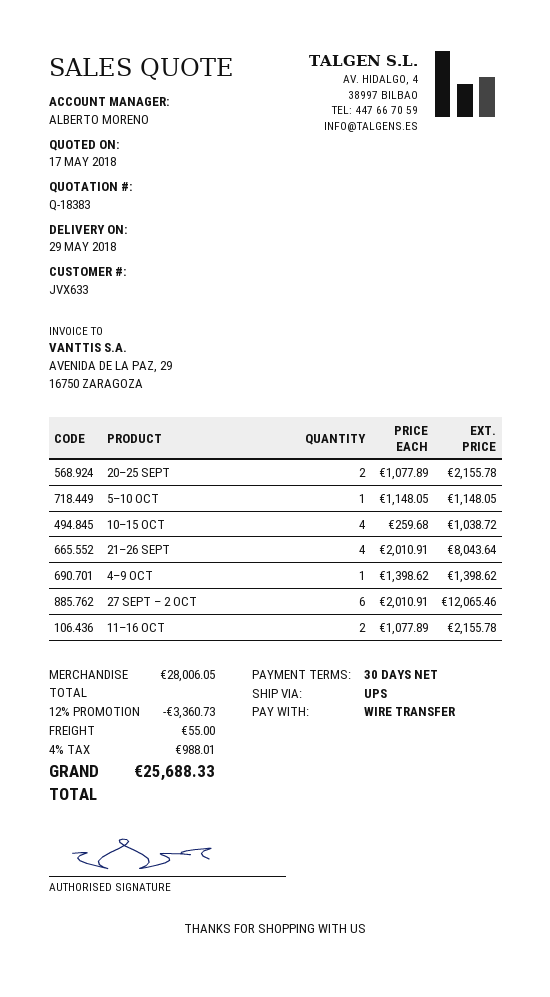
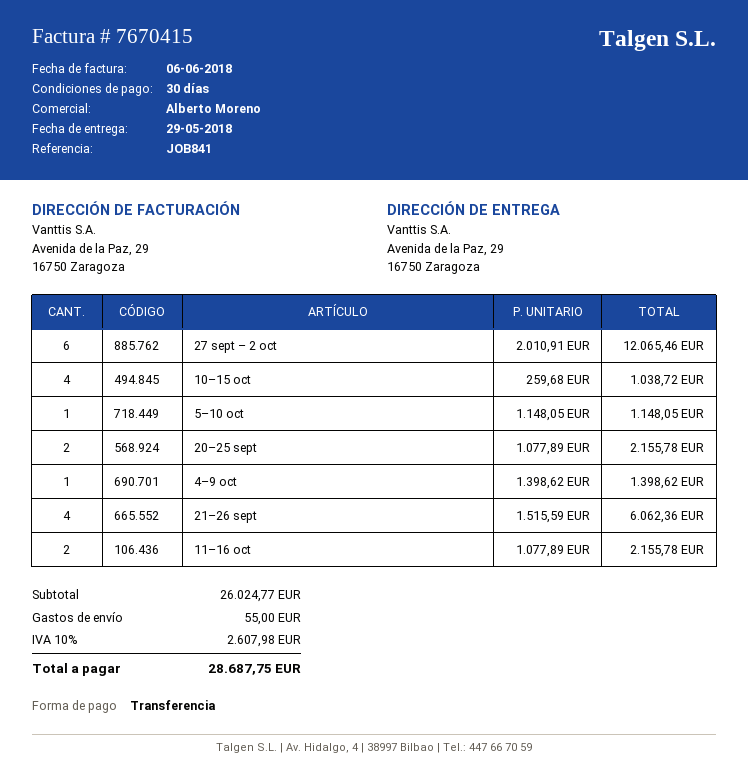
21–26 SEPT: 4 x 2010.91 = 8043.64 -> 4 x 1515.59 = 6062.36
subtotal: 28006.05 -> 26024.77
discount: 12% = 3360.73 -> none
tax: 4% = 988.01 -> 10% = 2607.98
total: 25688.33 -> 28687.75

